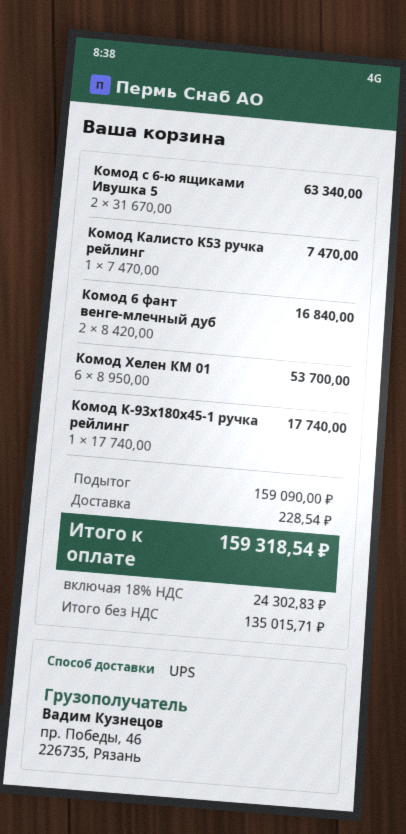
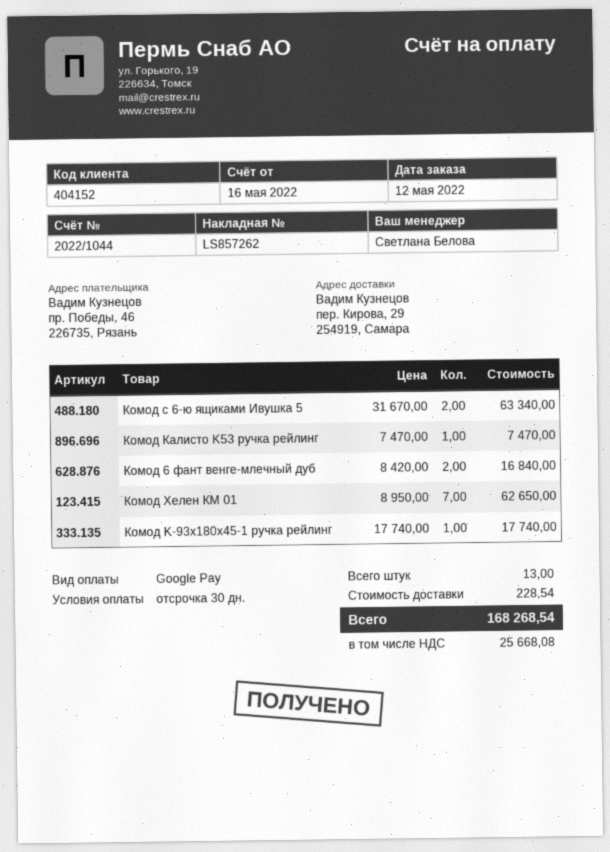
ship to: пр. Победы, 46, 226735, Рязань -> пер. Кирова, 29, 254919, Самара
Комод Хелен КМ 01: 6 x 8950.00 = 53700.00 -> 7 x 8950.00 = 62650.00
tax: 24302.83 -> 25668.08
total: 159318.54 -> 168268.54

